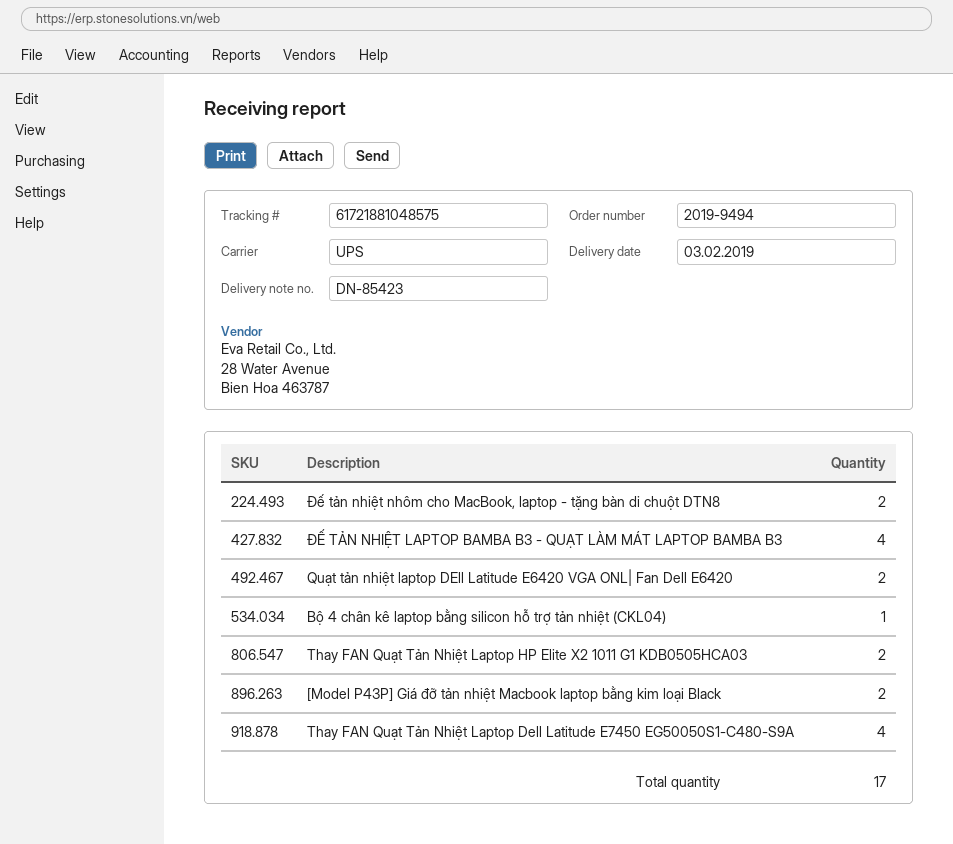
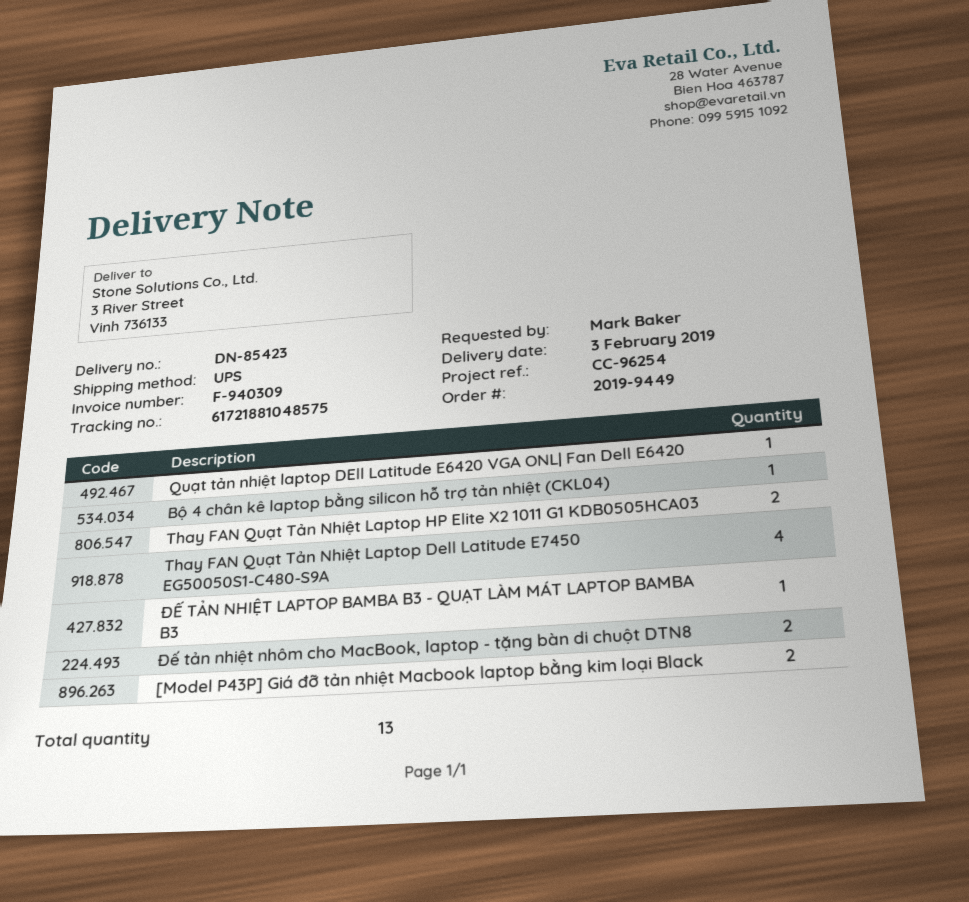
order number: 2019-9494 -> 2019-9449
ĐẾ TẢN NHIỆT LAPTOP BAMBA B3 - QUẠT LÀM MÁT LAPTOP BAMBA B3: 4 -> 1
Quạt tản nhiệt laptop DEll Latitude E6420 VGA ONL| Fan Dell E6420: 2 -> 1
total quantity: 17 -> 13

